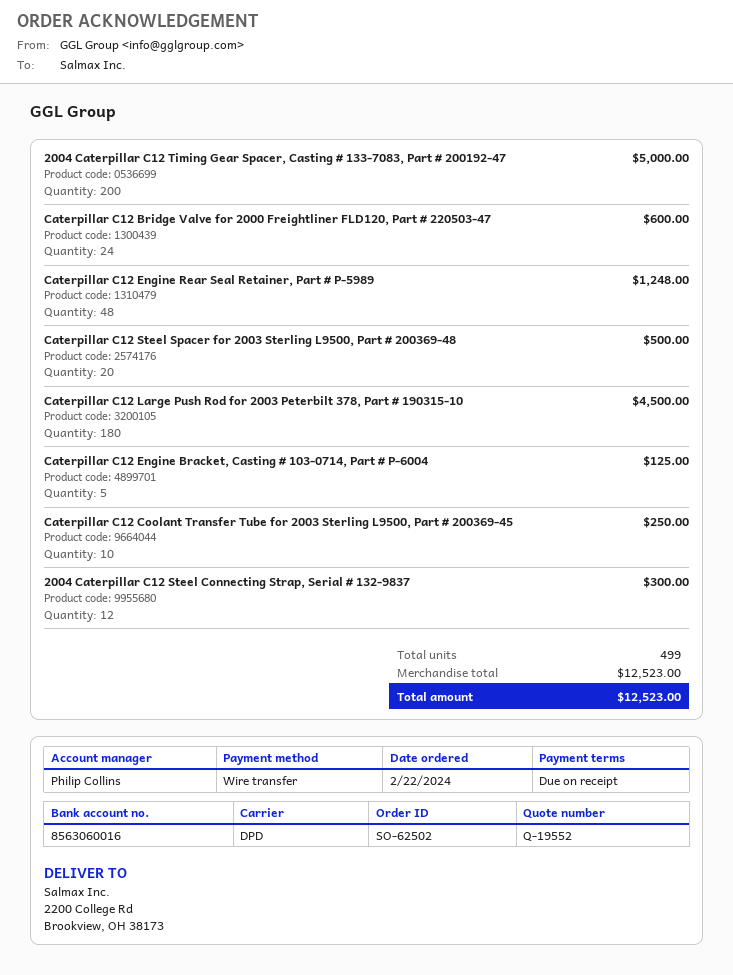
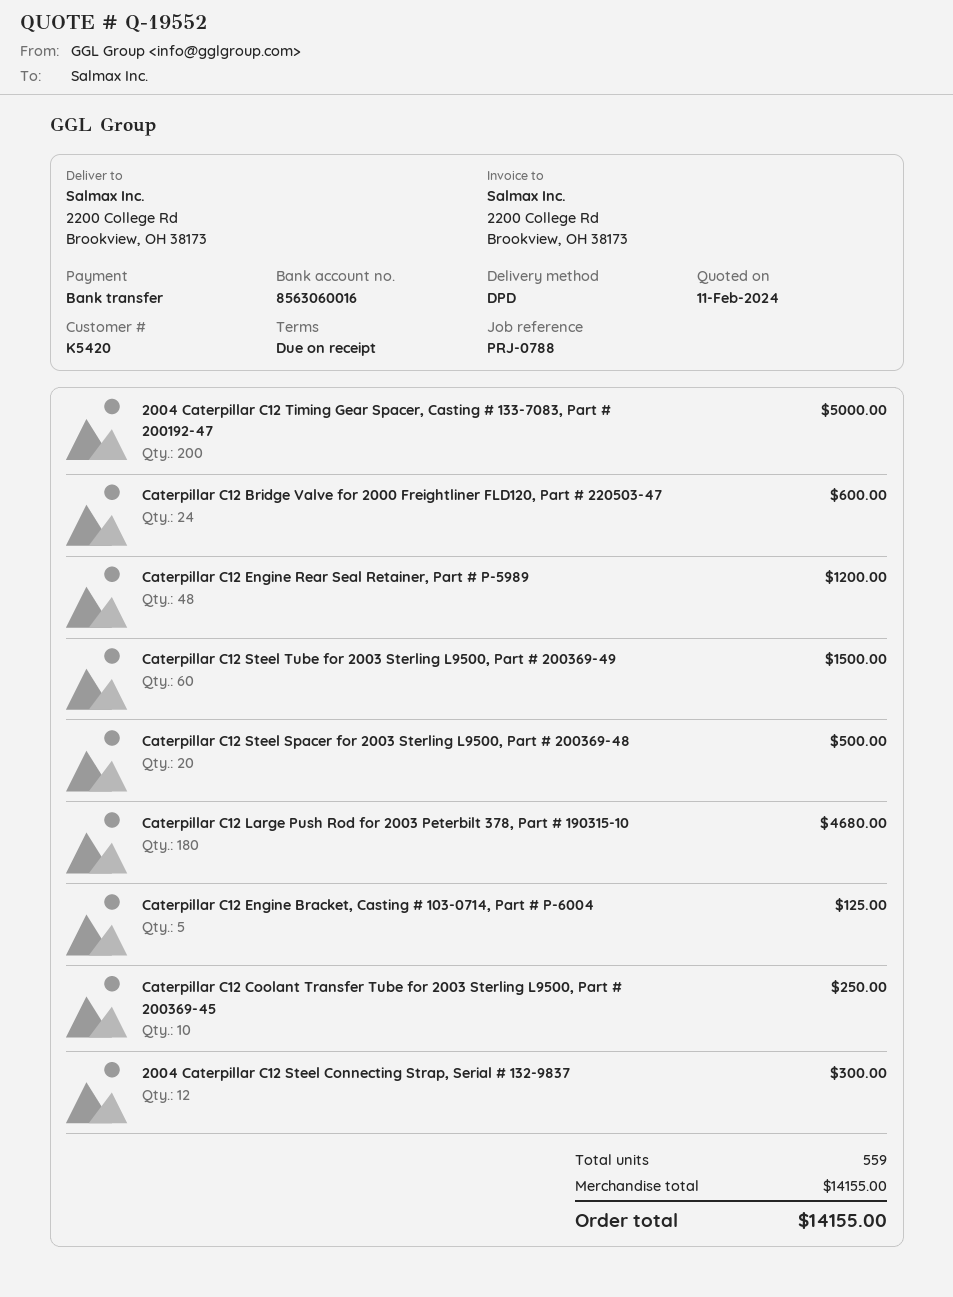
Caterpillar C12 Engine Rear Seal Retainer, Part # P-5989: 48 for 1248.00 -> 48 for 1200.00
Caterpillar C12 Large Push Rod for 2003 Peterbilt 378, Part # 190315-10: 180 for 4500.00 -> 180 for 4680.00
Caterpillar C12 Steel Tube for 2003 Sterling L9500, Part # 200369-49: none -> 60 for 1500.00
total quantity: 499 -> 559
subtotal: 12523.00 -> 14155.00
total: 12523.00 -> 14155.00

